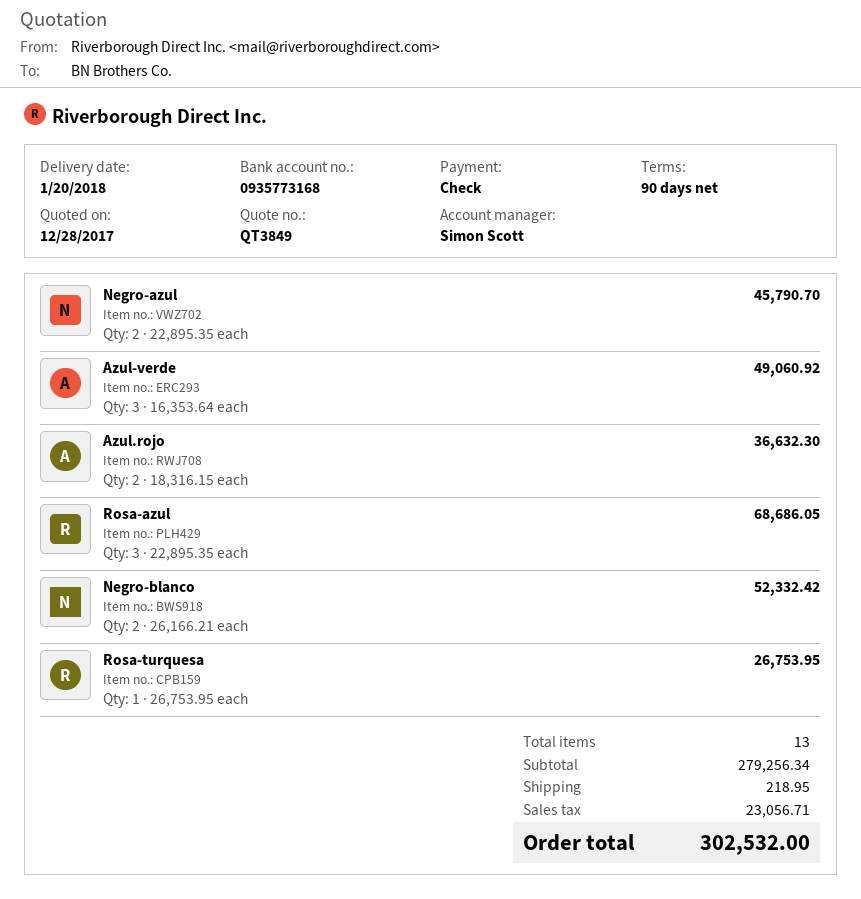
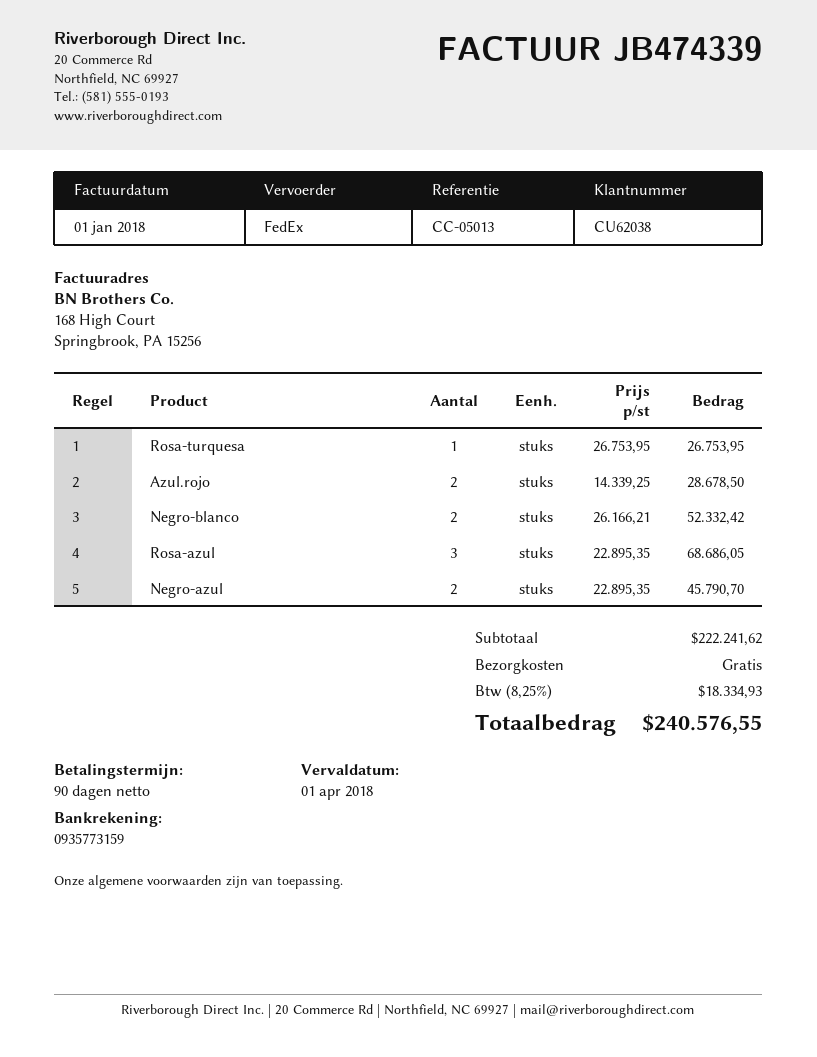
bank account: 0935773168 -> 0935773159
Azul-verde: 3 x 16353.64 = 49060.92 -> none
Azul.rojo: 2 x 18316.15 = 36632.30 -> 2 x 14339.25 = 28678.50
subtotal: 279256.34 -> 222241.62
shipping: 218.95 -> 0.00
tax: 23056.71 -> 18334.93
total: 302532.00 -> 240576.55

